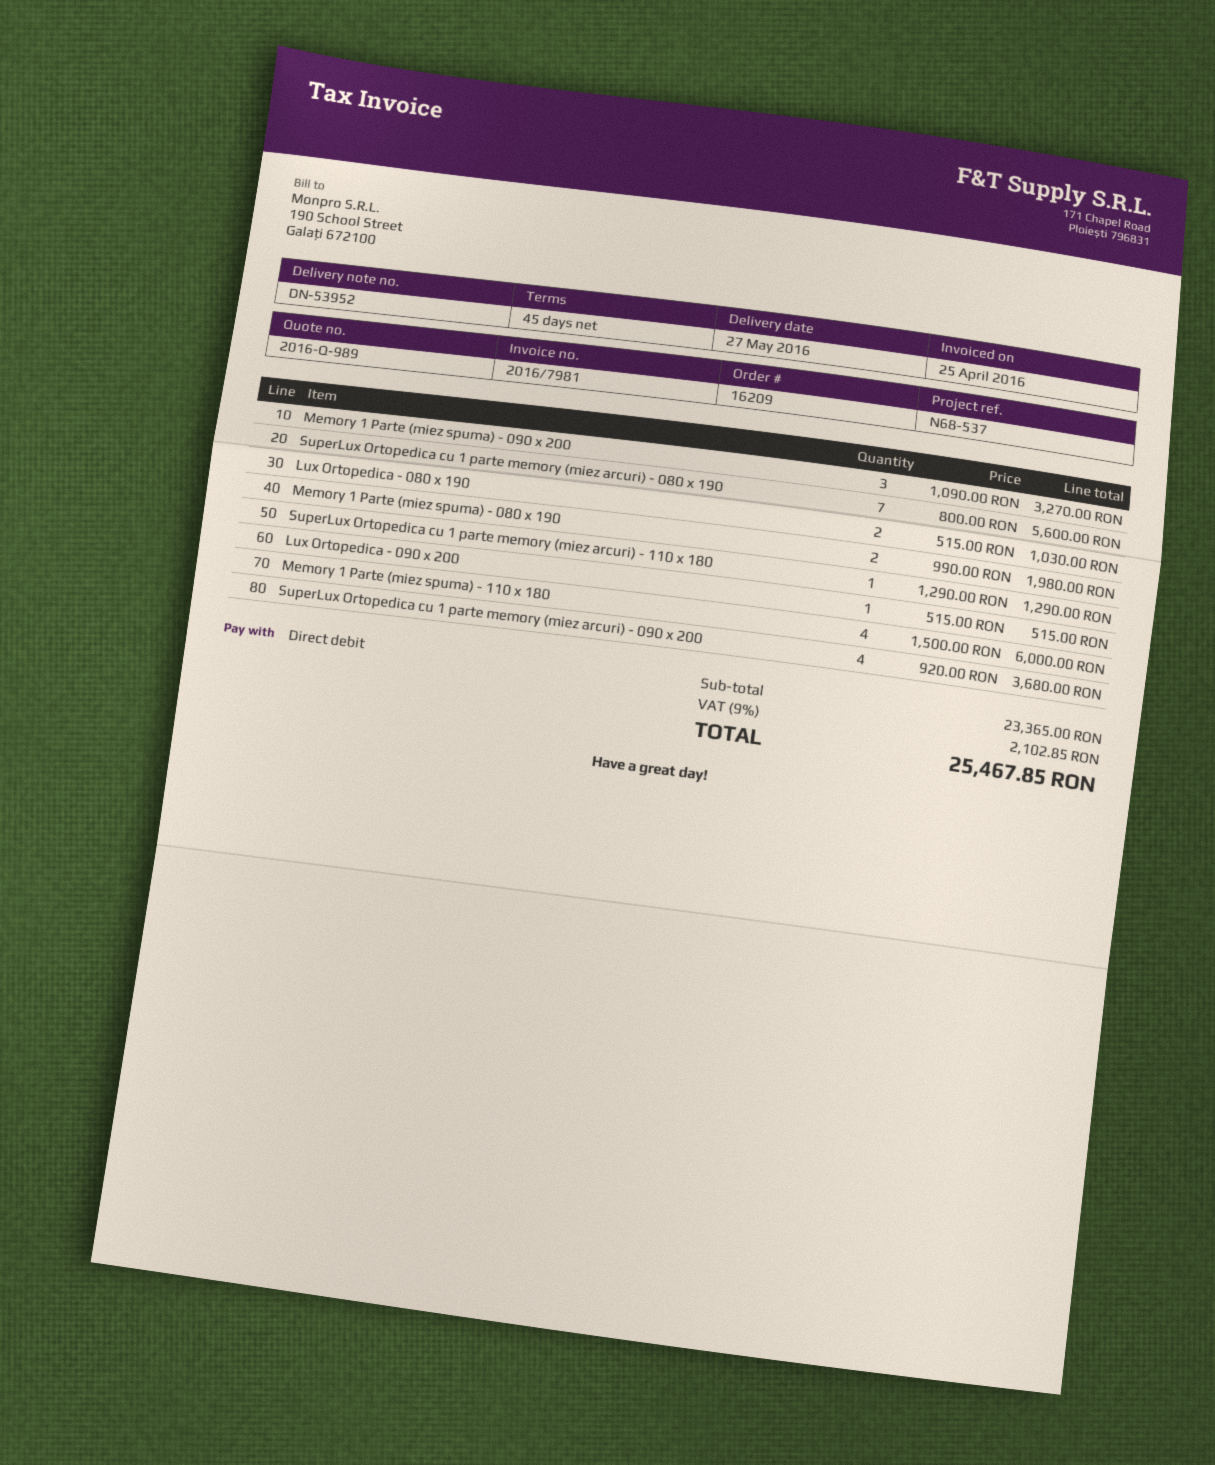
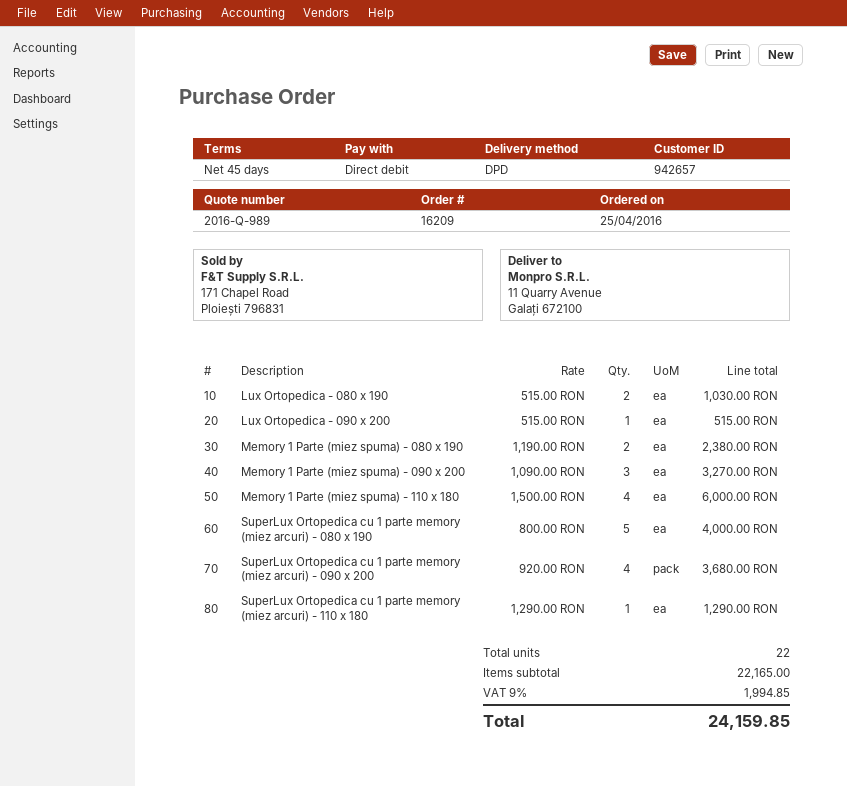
SuperLux Ortopedica cu 1 parte memory (miez arcuri) - 080 x 190: 7 x 800.00 = 5600.00 -> 5 x 800.00 = 4000.00
Memory 1 Parte (miez spuma) - 080 x 190: 2 x 990.00 = 1980.00 -> 2 x 1190.00 = 2380.00
subtotal: 23365.00 -> 22165.00
tax: 9% = 2102.85 -> 9% = 1994.85
total: 25467.85 -> 24159.85

